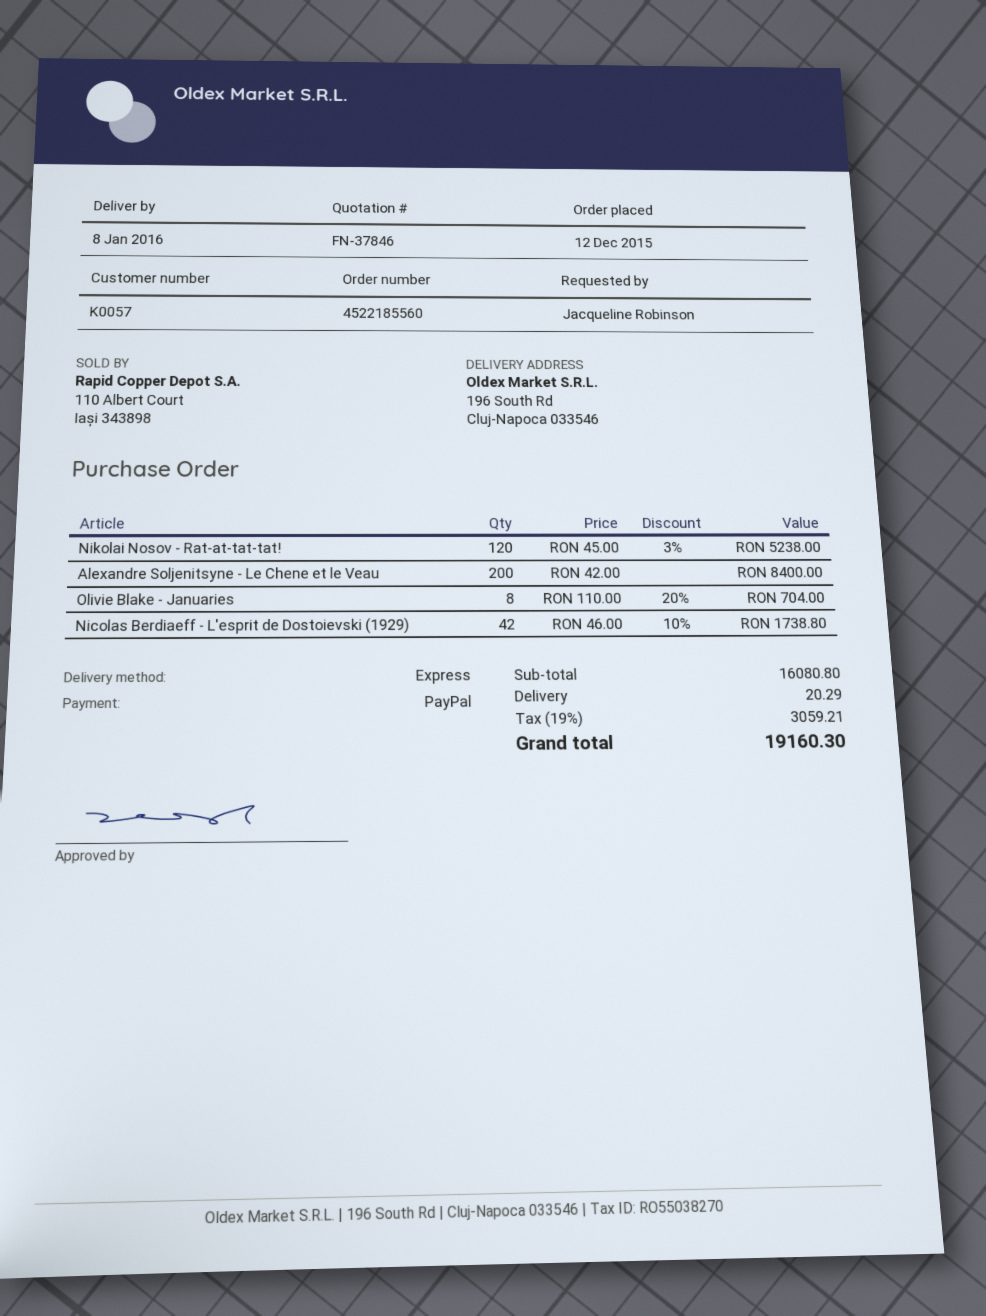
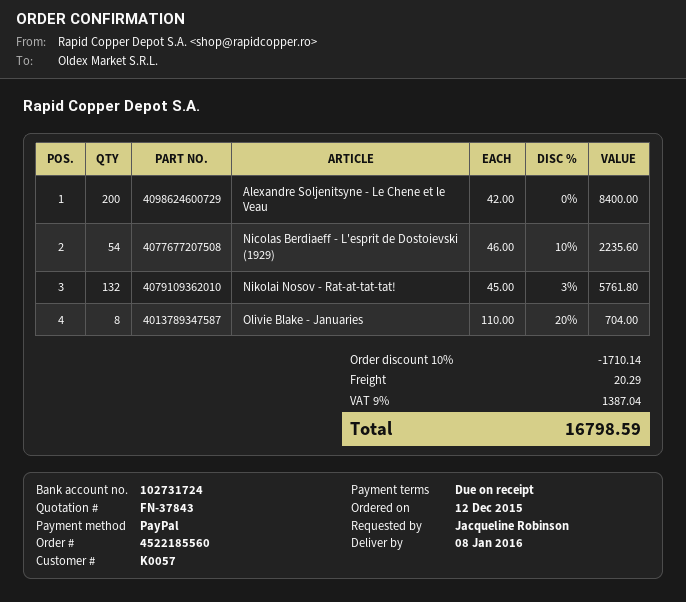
quote number: FN-37846 -> FN-37843
Nikolai Nosov - Rat-at-tat-tat!: 120 x 45.00 - 3% = 5238.00 -> 132 x 45.00 - 3% = 5761.80
Nicolas Berdiaeff - L'esprit de Dostoievski (1929): 42 x 46.00 - 10% = 1738.80 -> 54 x 46.00 - 10% = 2235.60
discount: none -> 10% = 1710.14
tax: 19% = 3059.21 -> 9% = 1387.04
total: 19160.30 -> 16798.59

